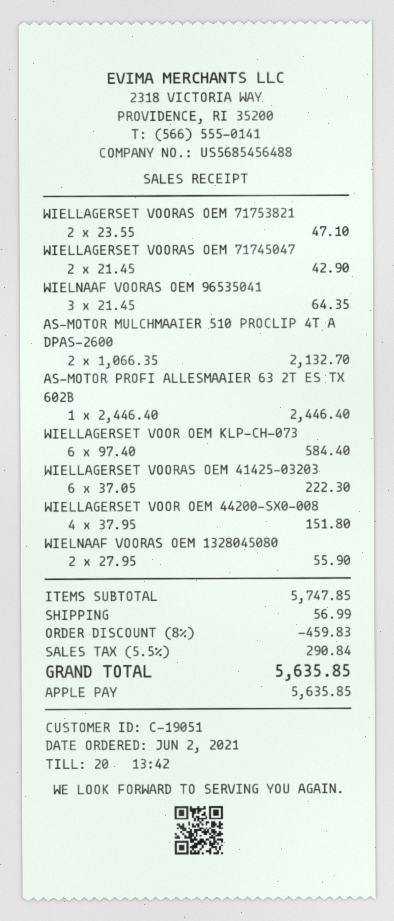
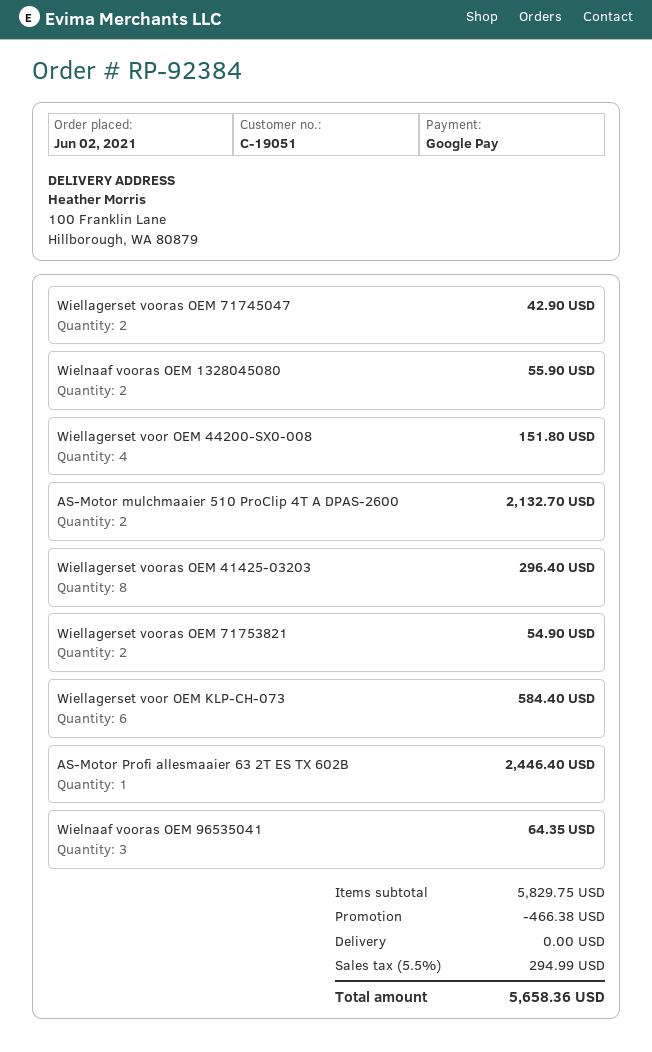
payment method: Apple Pay -> Google Pay
WIELLAGERSET VOORAS OEM 71753821: 2 for 47.10 -> 2 for 54.90
WIELLAGERSET VOORAS OEM 41425-03203: 6 for 222.30 -> 8 for 296.40
subtotal: 5747.85 -> 5829.75
discount: 459.83 -> 466.38
shipping: 56.99 -> 0.00
tax: 5.5% = 290.84 -> 5.5% = 294.99
total: 5635.85 -> 5658.36

